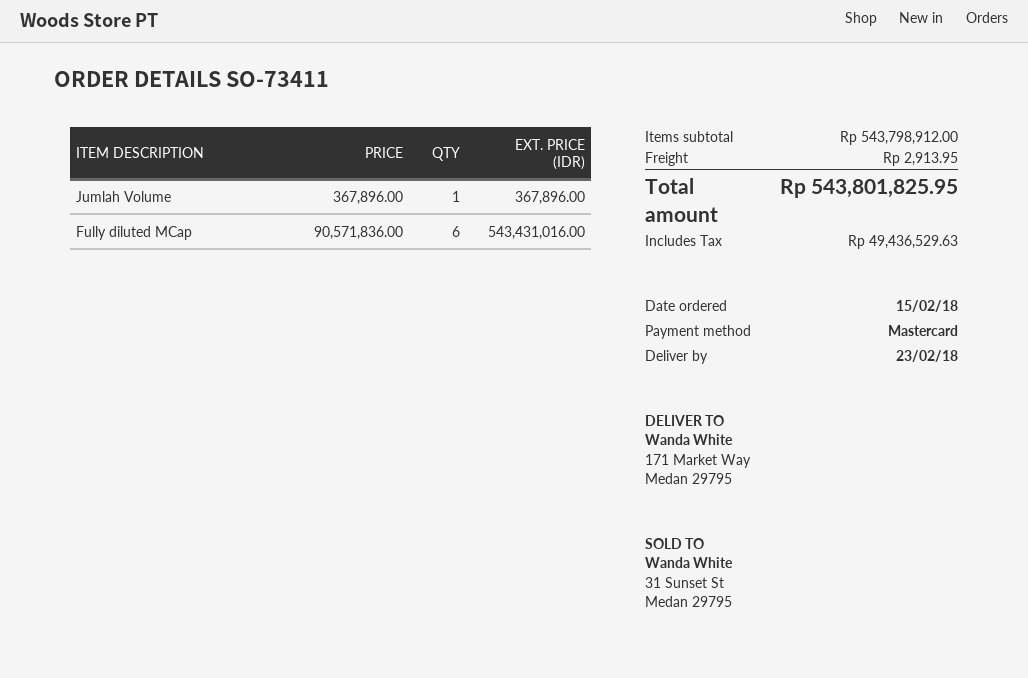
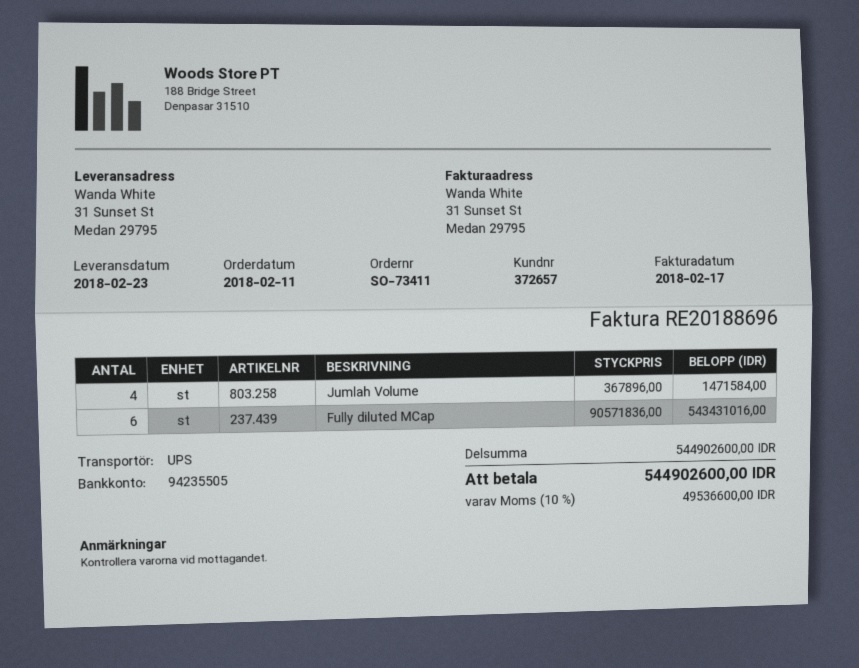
order date: 2018-02-15 -> 2018-02-11
ship to: 171 Market Way, Medan 29795 -> 31 Sunset St, Medan 29795
Jumlah Volume: 1 x 367896.00 = 367896.00 -> 4 x 367896.00 = 1471584.00
subtotal: 543798912.00 -> 544902600.00
shipping: 2913.95 -> none
tax: 49436529.63 -> 49536600.00
total: 543801825.95 -> 544902600.00

